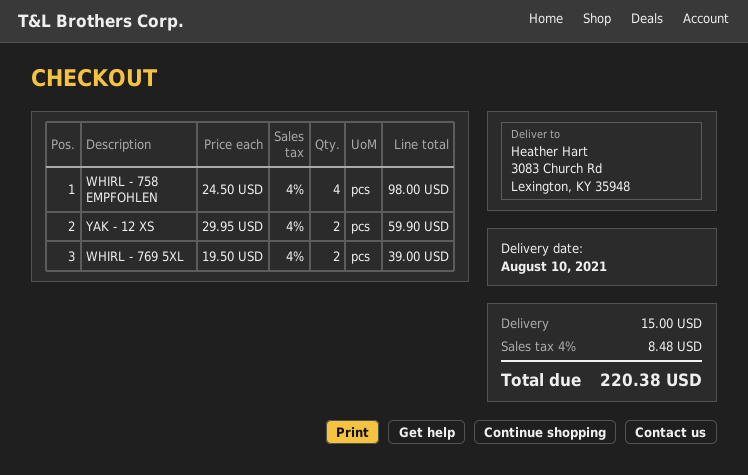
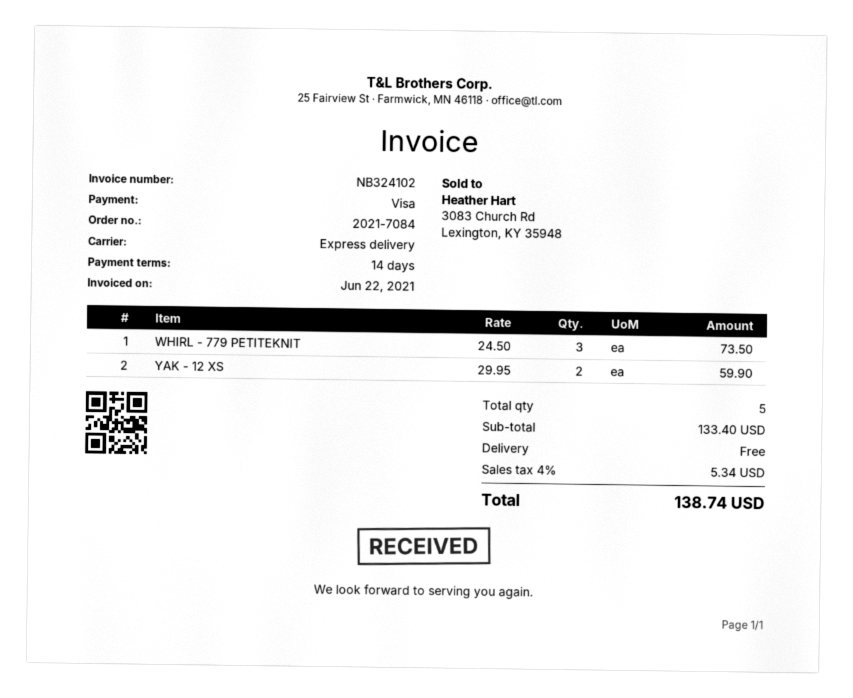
WHIRL - 758 EMPFOHLEN: 4 x 24.50 = 98.00 -> none
WHIRL - 769 5XL: 2 x 19.50 = 39.00 -> none
WHIRL - 779 PETITEKNIT: none -> 3 x 24.50 = 73.50
shipping: 15.00 -> 0.00
tax: 4% = 8.48 -> 4% = 5.34
total: 220.38 -> 138.74

